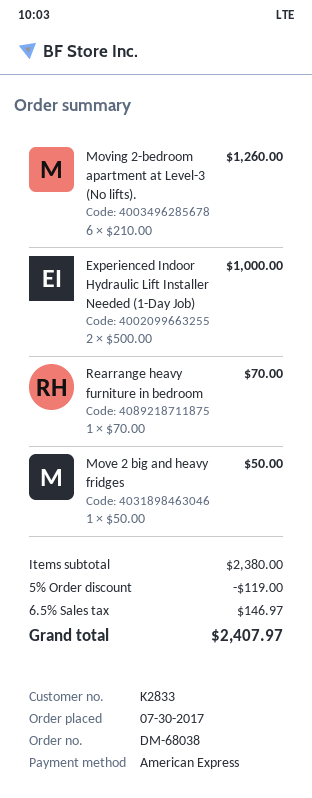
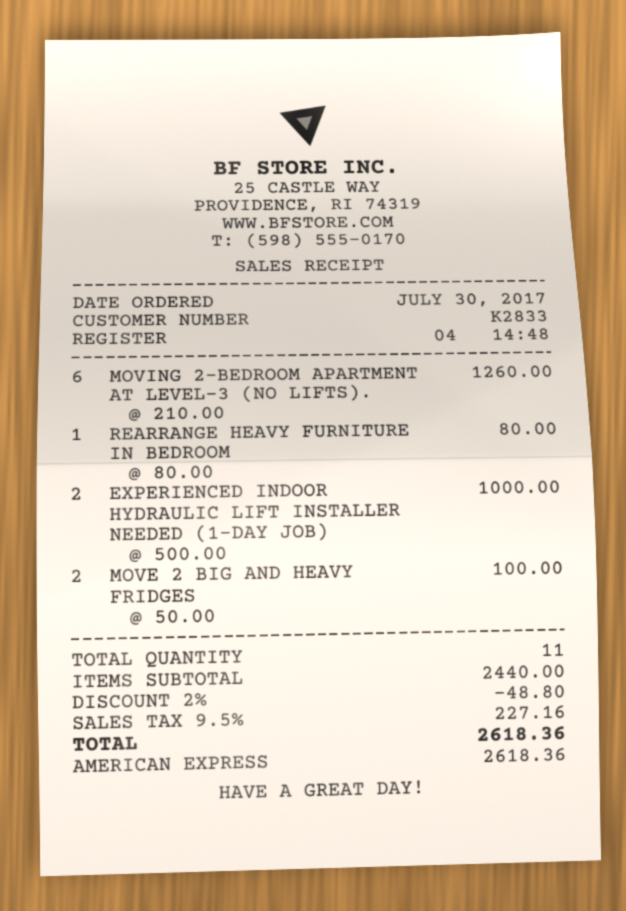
Rearrange heavy furniture in bedroom: 1 x 70.00 = 70.00 -> 1 x 80.00 = 80.00
Move 2 big and heavy fridges: 1 x 50.00 = 50.00 -> 2 x 50.00 = 100.00
subtotal: 2380.00 -> 2440.00
discount: 5% = 119.00 -> 2% = 48.80
tax: 6.5% = 146.97 -> 9.5% = 227.16
total: 2407.97 -> 2618.36

